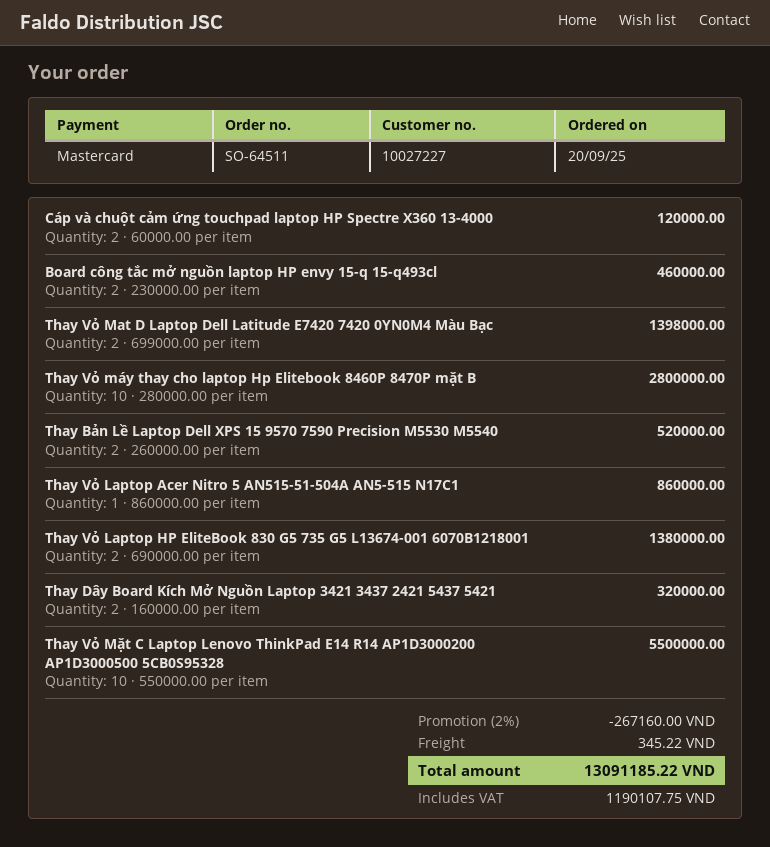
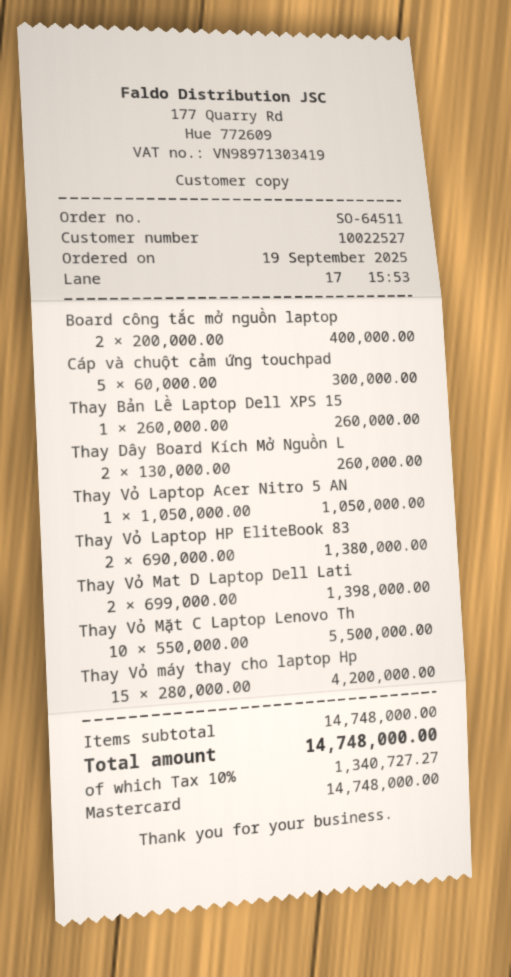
order date: 2025-09-20 -> 2025-09-19
customer number: 10027227 -> 10022527
Cáp và chuột cảm ứng touchpad laptop HP Spectre X360 13-4000: 2 x 60000.00 = 120000.00 -> 5 x 60000.00 = 300000.00
Board công tắc mở nguồn laptop HP envy 15-q 15-q493cl: 2 x 230000.00 = 460000.00 -> 2 x 200000.00 = 400000.00
Thay Vỏ máy thay cho laptop Hp Elitebook 8460P 8470P mặt B: 10 x 280000.00 = 2800000.00 -> 15 x 280000.00 = 4200000.00
Thay Bản Lề Laptop Dell XPS 15 9570 7590 Precision M5530 M5540: 2 x 260000.00 = 520000.00 -> 1 x 260000.00 = 260000.00
Thay Vỏ Laptop Acer Nitro 5 AN515-51-504A AN5-515 N17C1: 1 x 860000.00 = 860000.00 -> 1 x 1050000.00 = 1050000.00
Thay Dây Board Kích Mở Nguồn Laptop 3421 3437 2421 5437 5421: 2 x 160000.00 = 320000.00 -> 2 x 130000.00 = 260000.00
discount: 2% = 267160.00 -> none
shipping: 345.22 -> none
tax: 1190107.75 -> 1340727.27
total: 13091185.22 -> 14748000.00

